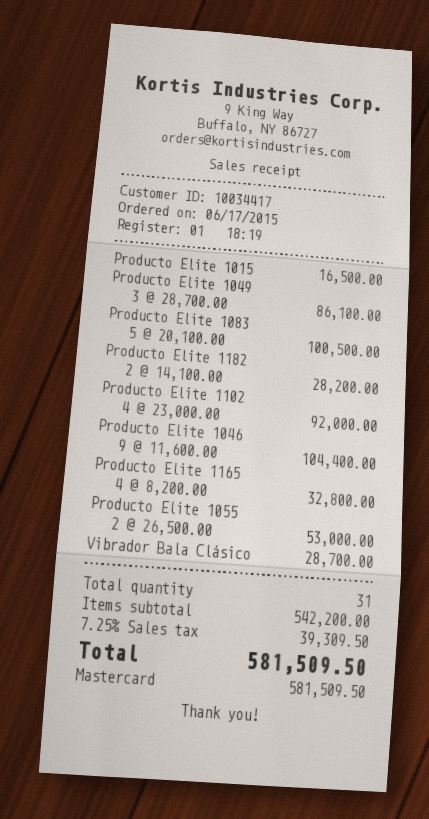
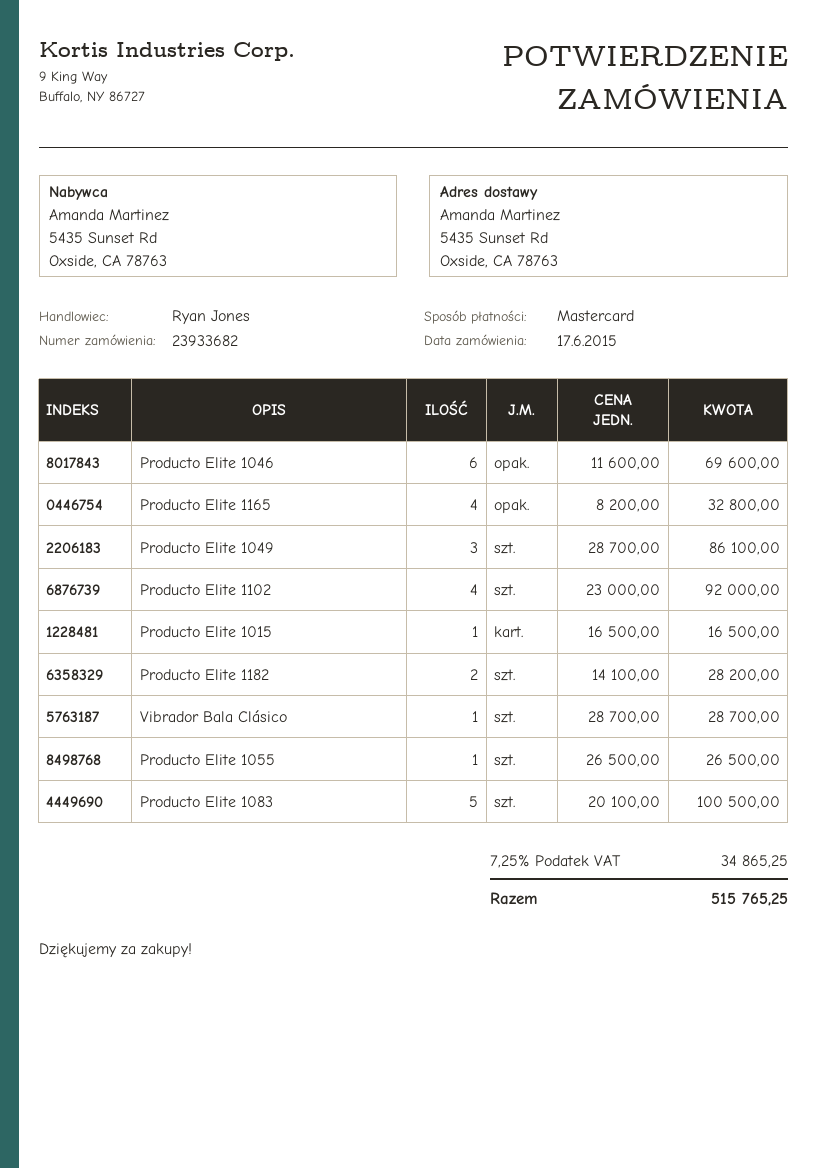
Producto Elite 1046: 9 x 11600.00 = 104400.00 -> 6 x 11600.00 = 69600.00
Producto Elite 1055: 2 x 26500.00 = 53000.00 -> 1 x 26500.00 = 26500.00
tax: 7.25% = 39309.50 -> 7.25% = 34865.25
total: 581509.50 -> 515765.25

